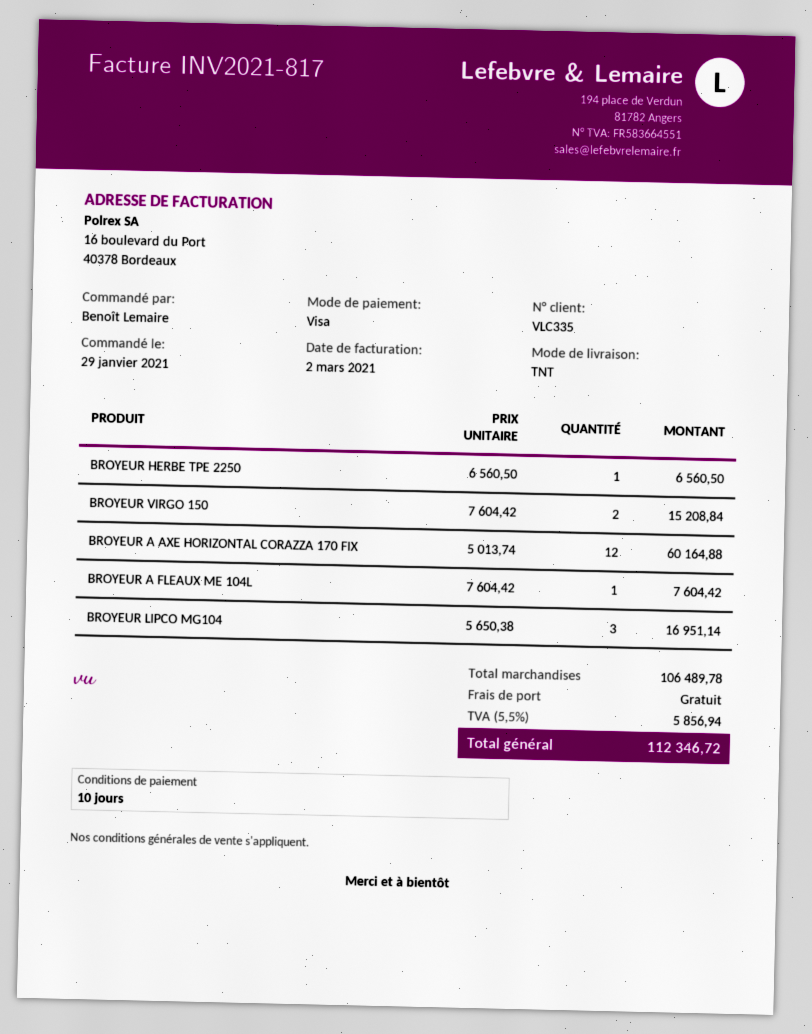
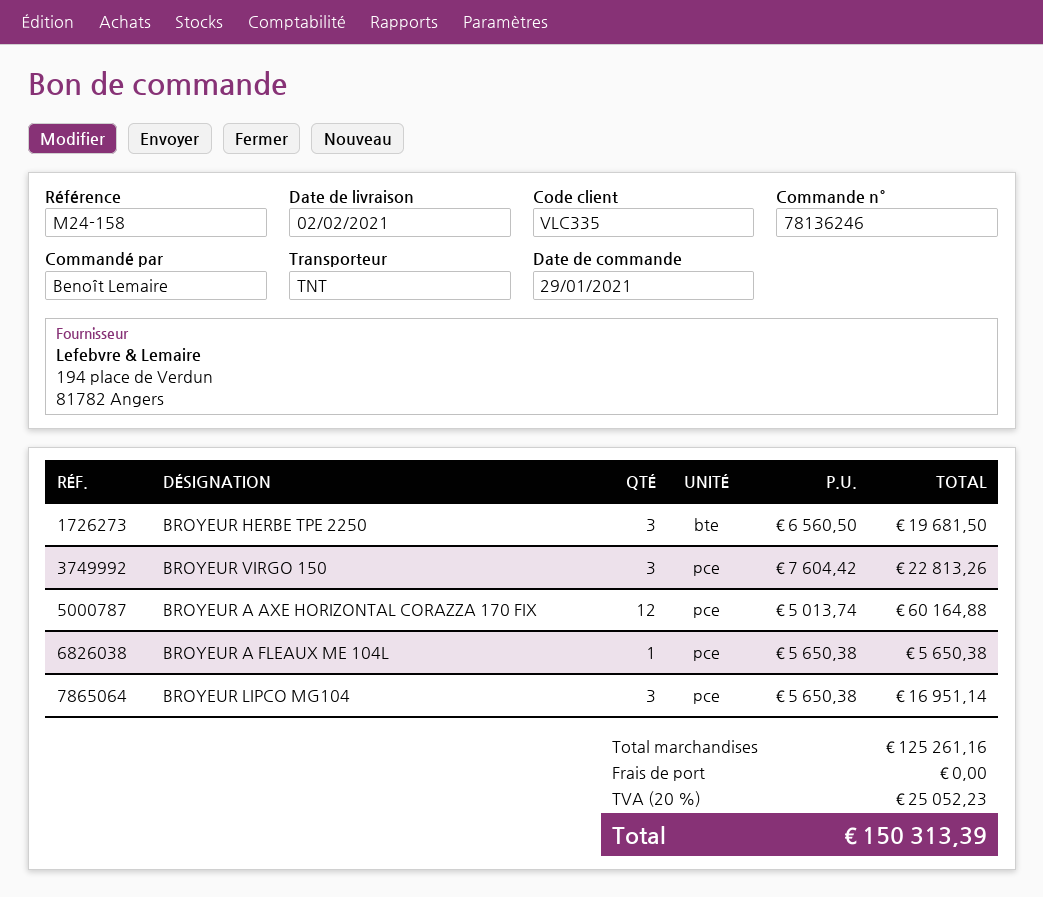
BROYEUR HERBE TPE 2250: 1 x 6560.50 = 6560.50 -> 3 x 6560.50 = 19681.50
BROYEUR VIRGO 150: 2 x 7604.42 = 15208.84 -> 3 x 7604.42 = 22813.26
BROYEUR A FLEAUX ME 104L: 1 x 7604.42 = 7604.42 -> 1 x 5650.38 = 5650.38
subtotal: 106489.78 -> 125261.16
tax: 5.5% = 5856.94 -> 20% = 25052.23
total: 112346.72 -> 150313.39

